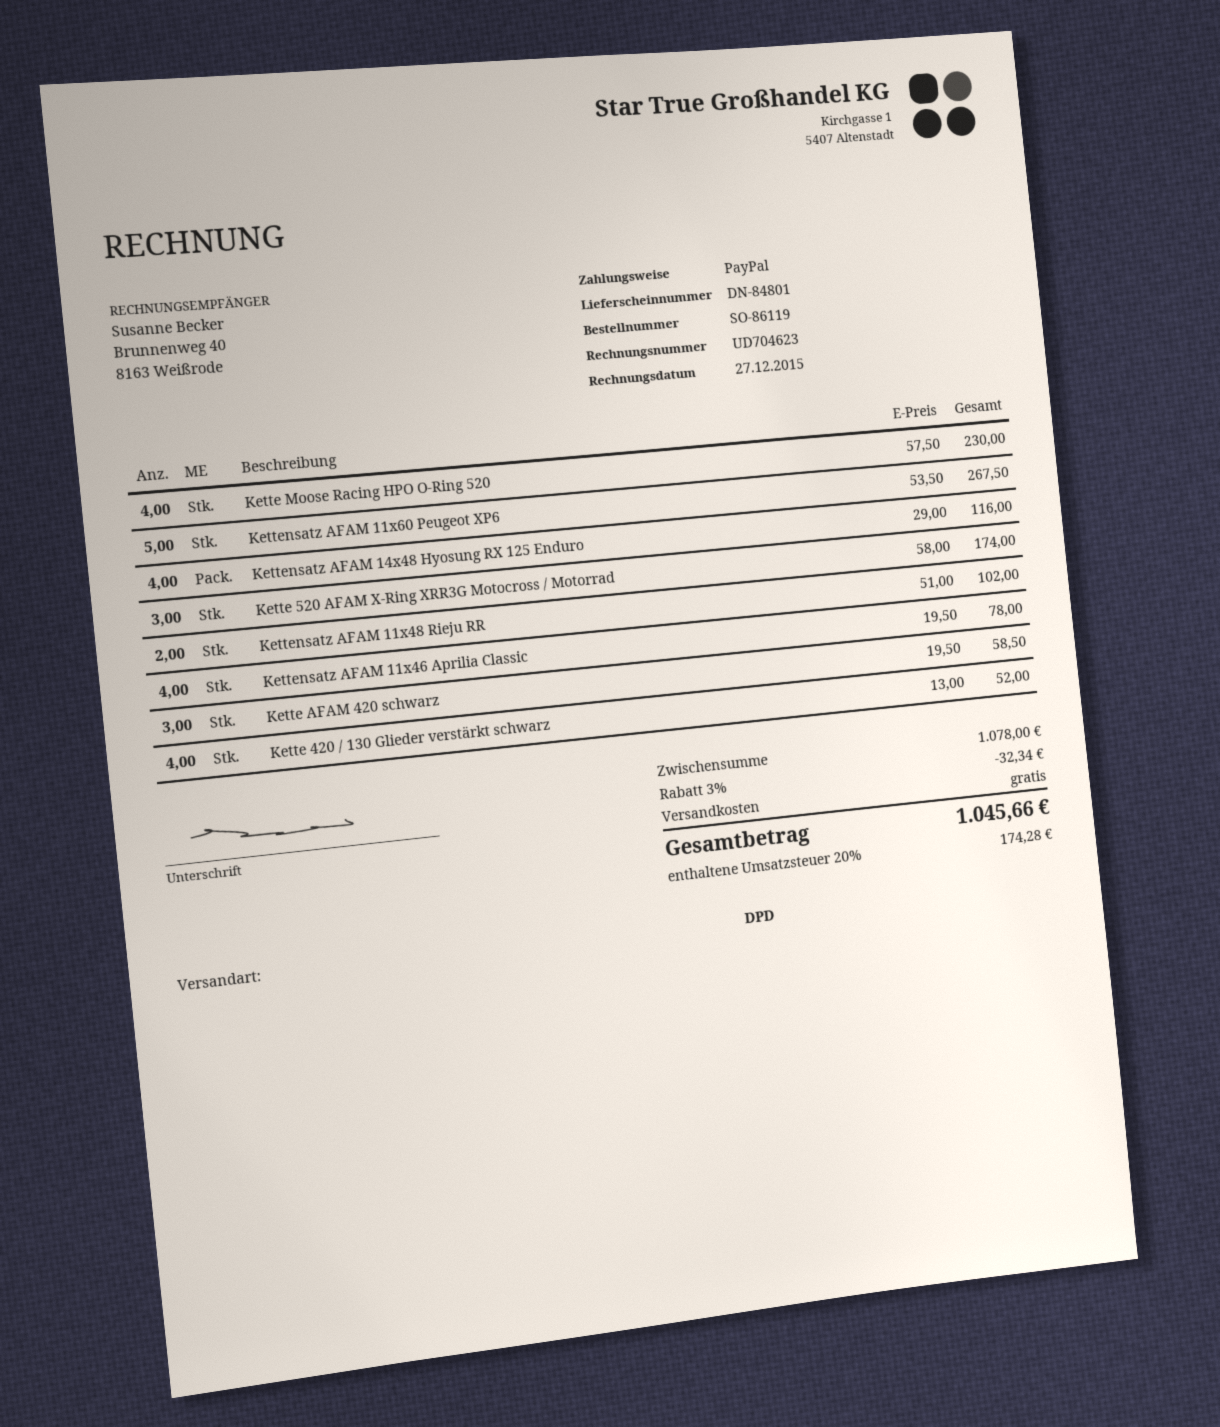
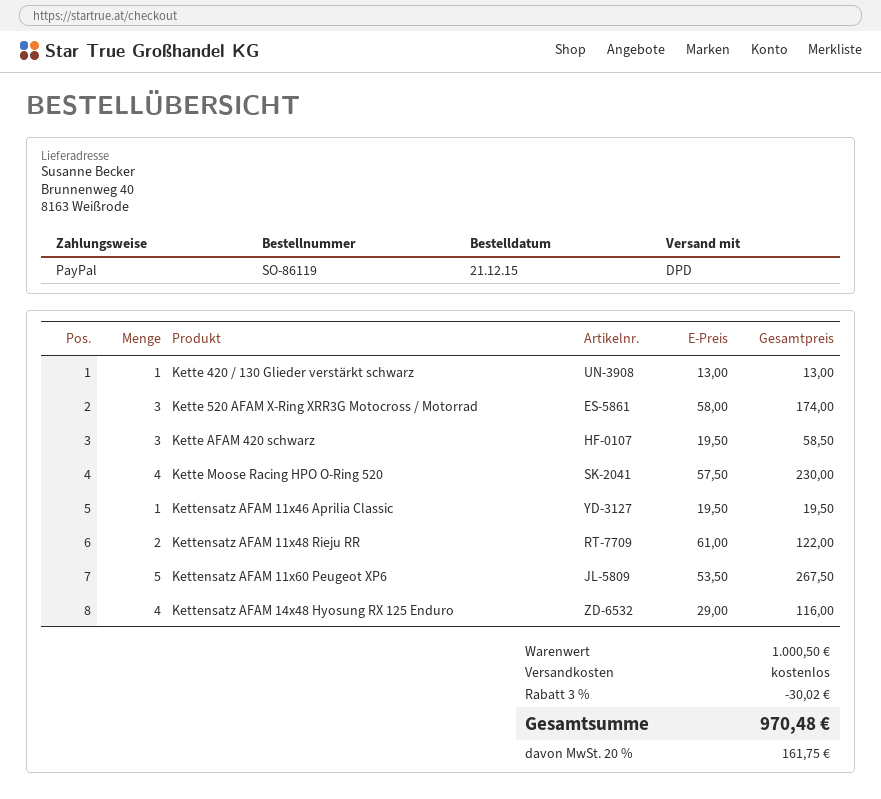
Kettensatz AFAM 11x48 Rieju RR: 2 x 51.00 = 102.00 -> 2 x 61.00 = 122.00
Kettensatz AFAM 11x46 Aprilia Classic: 4 x 19.50 = 78.00 -> 1 x 19.50 = 19.50
Kette 420 / 130 Glieder verstärkt schwarz: 4 x 13.00 = 52.00 -> 1 x 13.00 = 13.00
subtotal: 1078.00 -> 1000.50
discount: 3% = 32.34 -> 3% = 30.02
tax: 20% = 174.28 -> 20% = 161.75
total: 1045.66 -> 970.48

